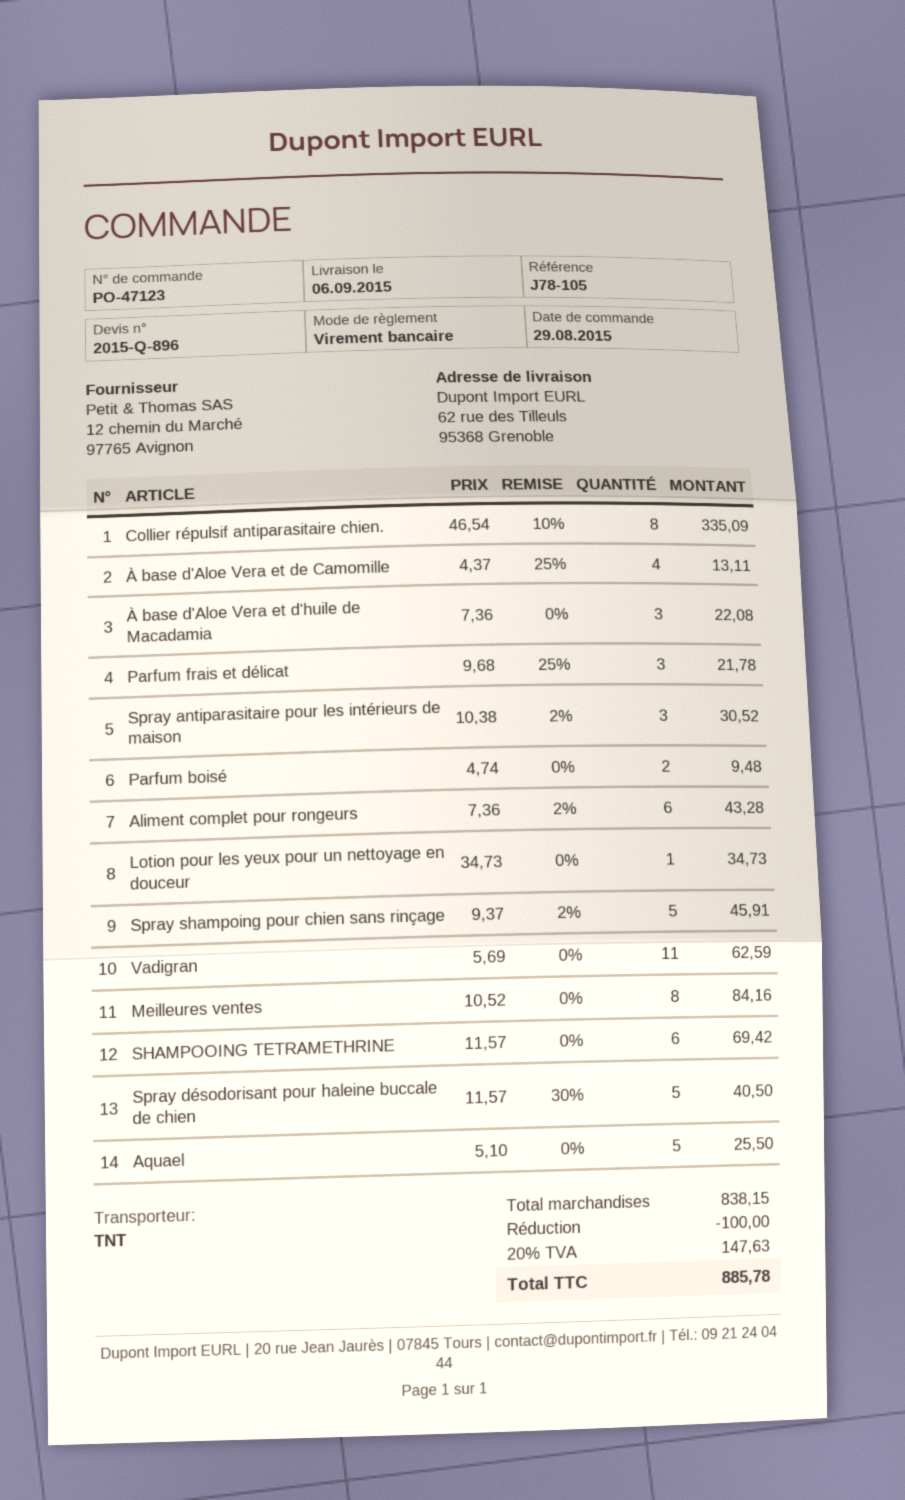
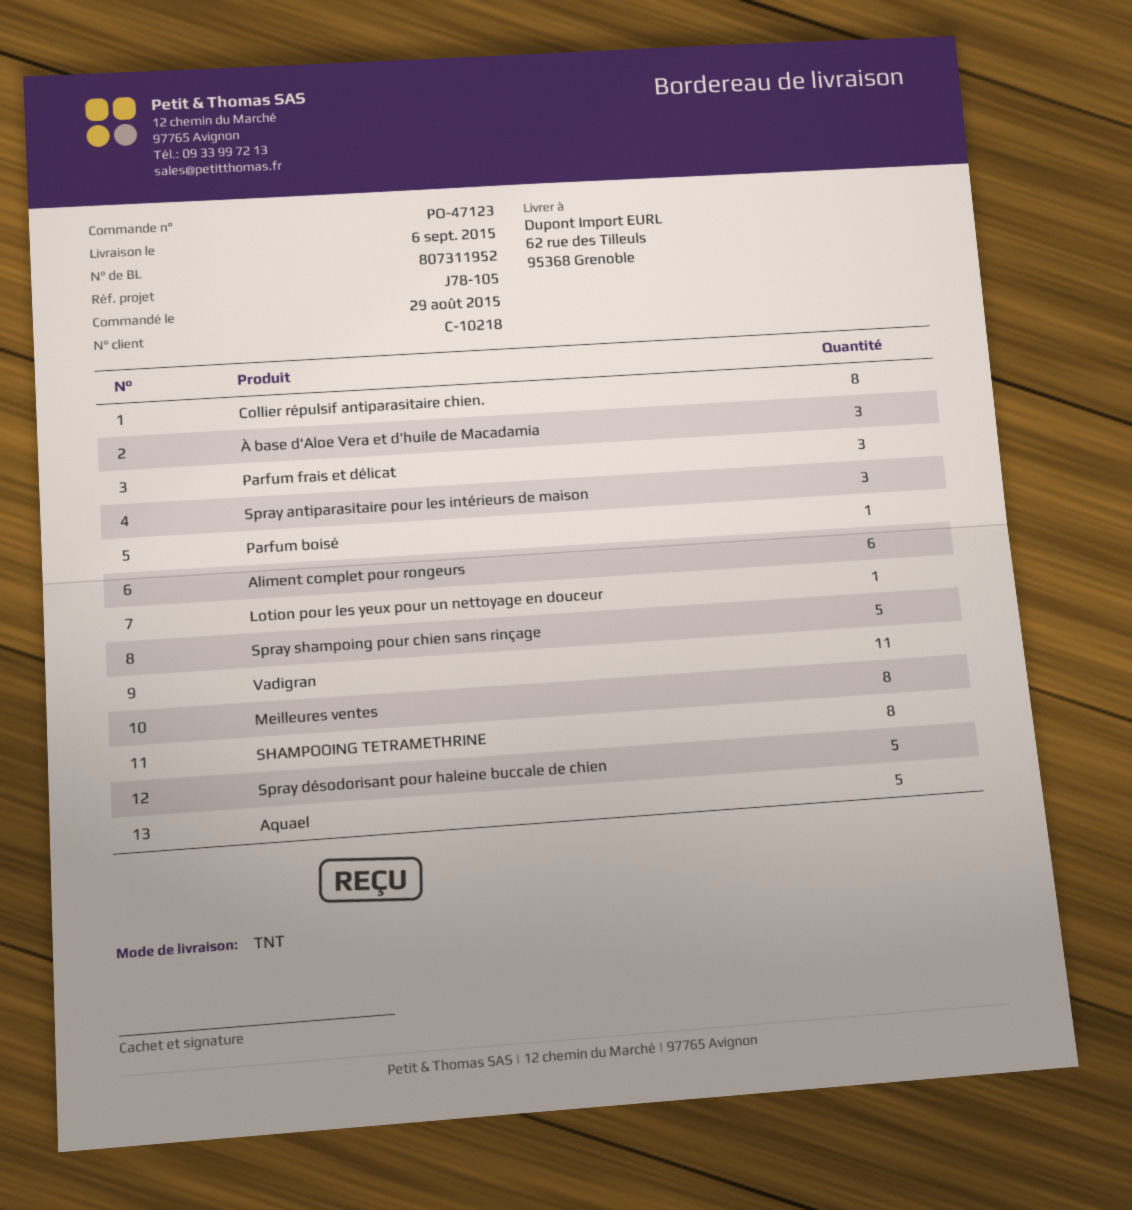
À base d'Aloe Vera et de Camomille: 4 -> none
Parfum boisé: 2 -> 1
SHAMPOOING TETRAMETHRINE: 6 -> 8

